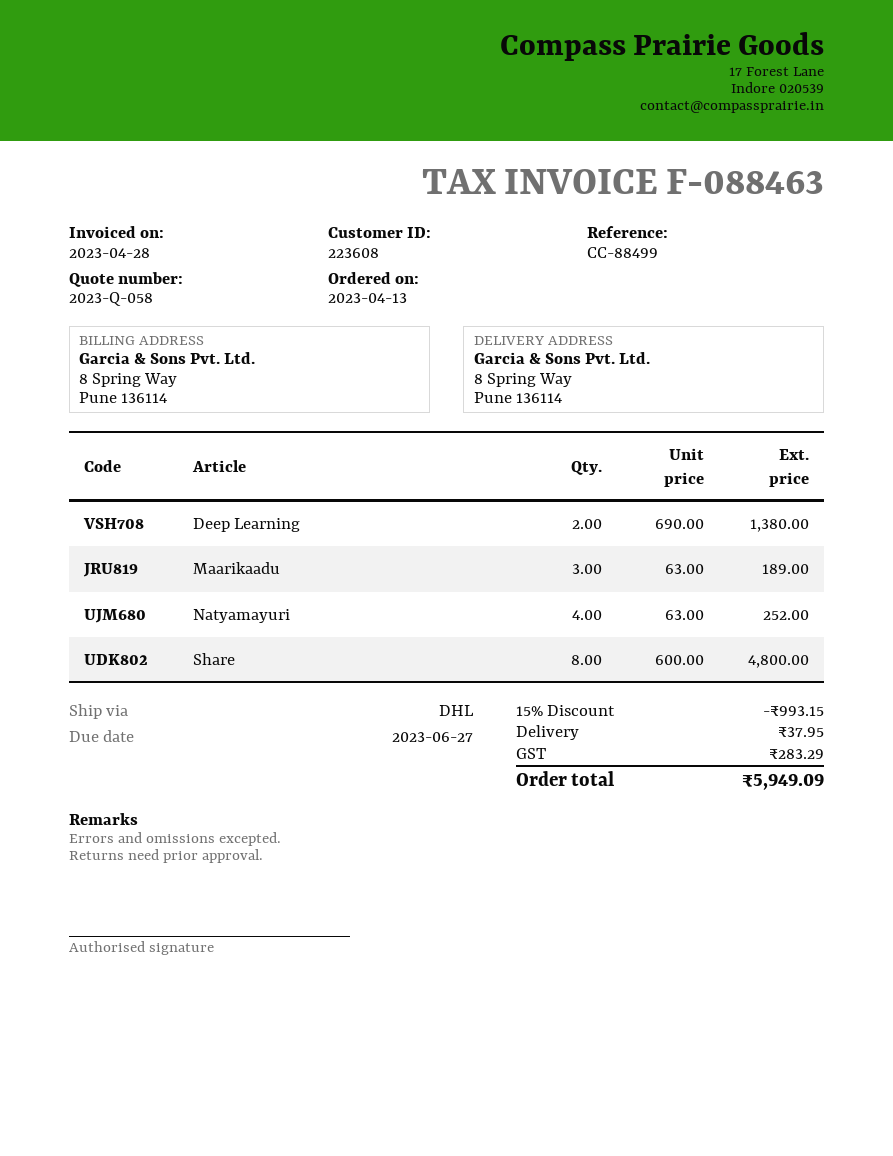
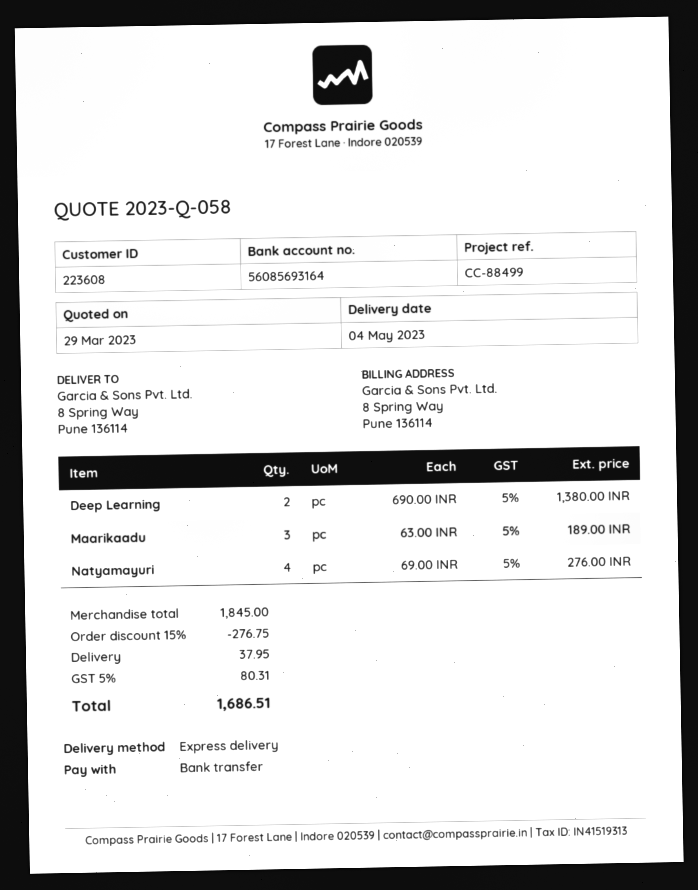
shipping method: DHL -> express
Natyamayuri: 4 x 63.00 = 252.00 -> 4 x 69.00 = 276.00
Share: 8 x 600.00 = 4800.00 -> none
discount: 15% = 993.15 -> 15% = 276.75
tax: 283.29 -> 80.31
total: 5949.09 -> 1686.51

